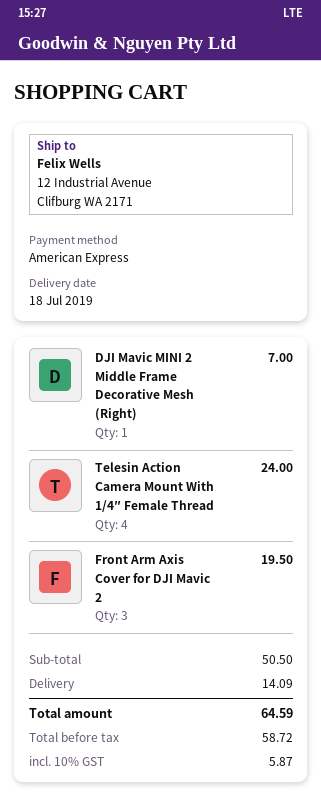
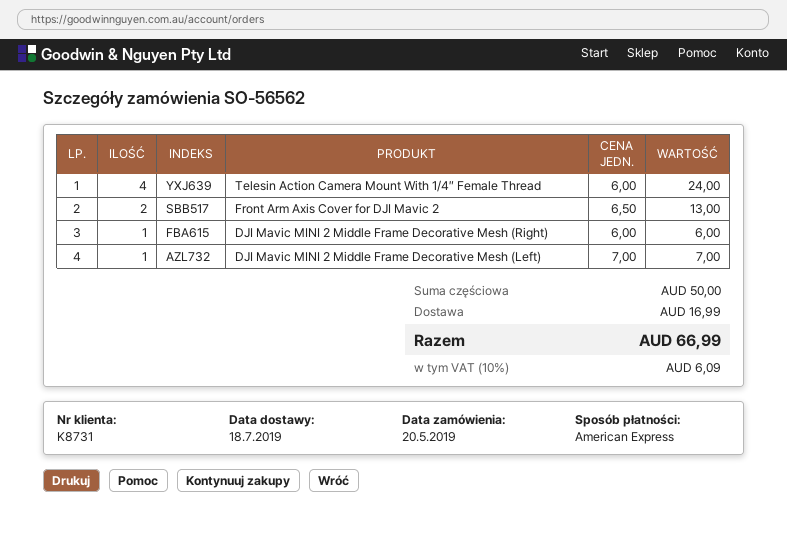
DJI Mavic MINI 2 Middle Frame Decorative Mesh (Right): 1 for 7.00 -> 1 for 6.00
Front Arm Axis Cover for DJI Mavic 2: 3 for 19.50 -> 2 for 13.00
DJI Mavic MINI 2 Middle Frame Decorative Mesh (Left): none -> 1 for 7.00
subtotal: 50.50 -> 50.00
shipping: 14.09 -> 16.99
tax: 10% = 5.87 -> 10% = 6.09
total: 64.59 -> 66.99

